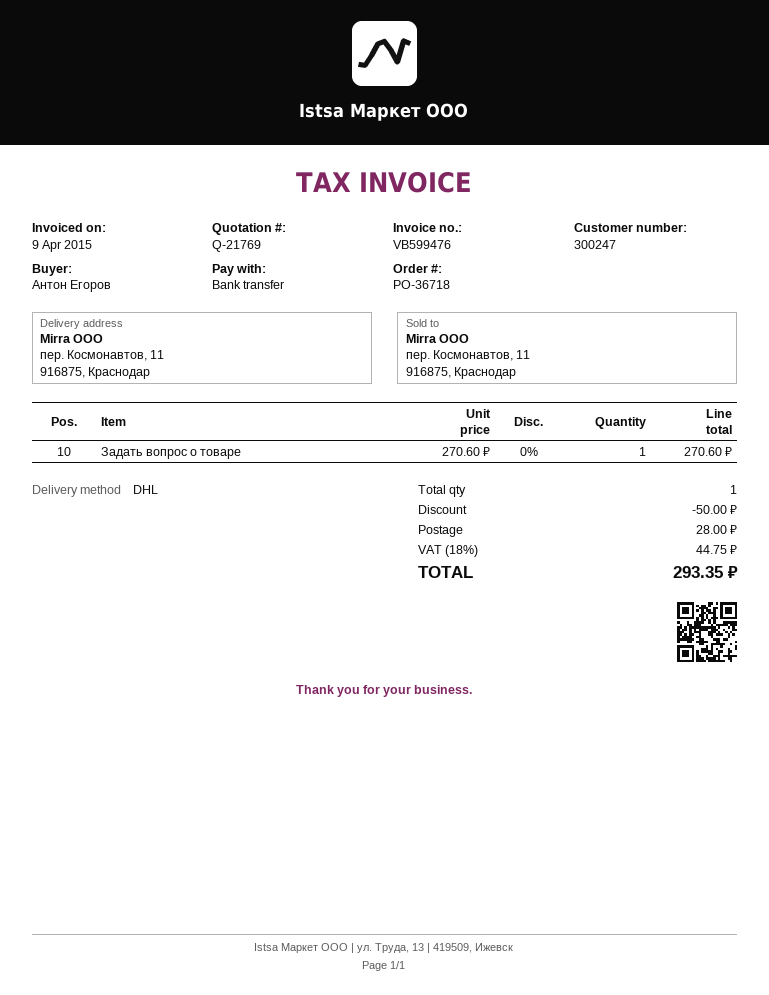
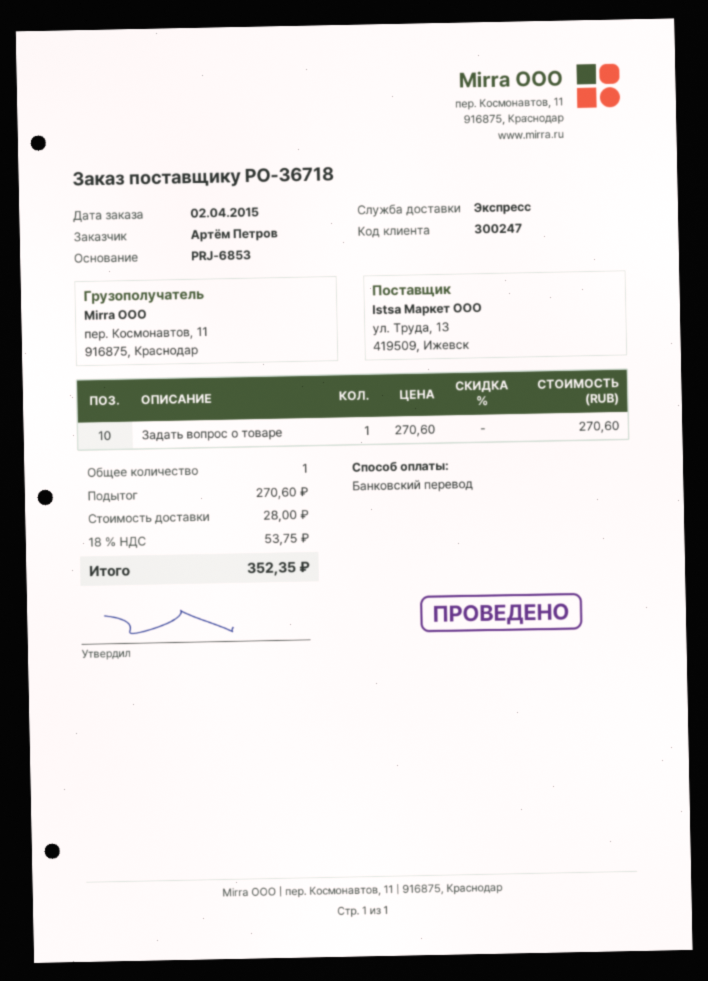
ordered by: Антон Егоров -> Артём Петров
shipping method: DHL -> express
discount: 50.00 -> none
tax: 18% = 44.75 -> 18% = 53.75
total: 293.35 -> 352.35

